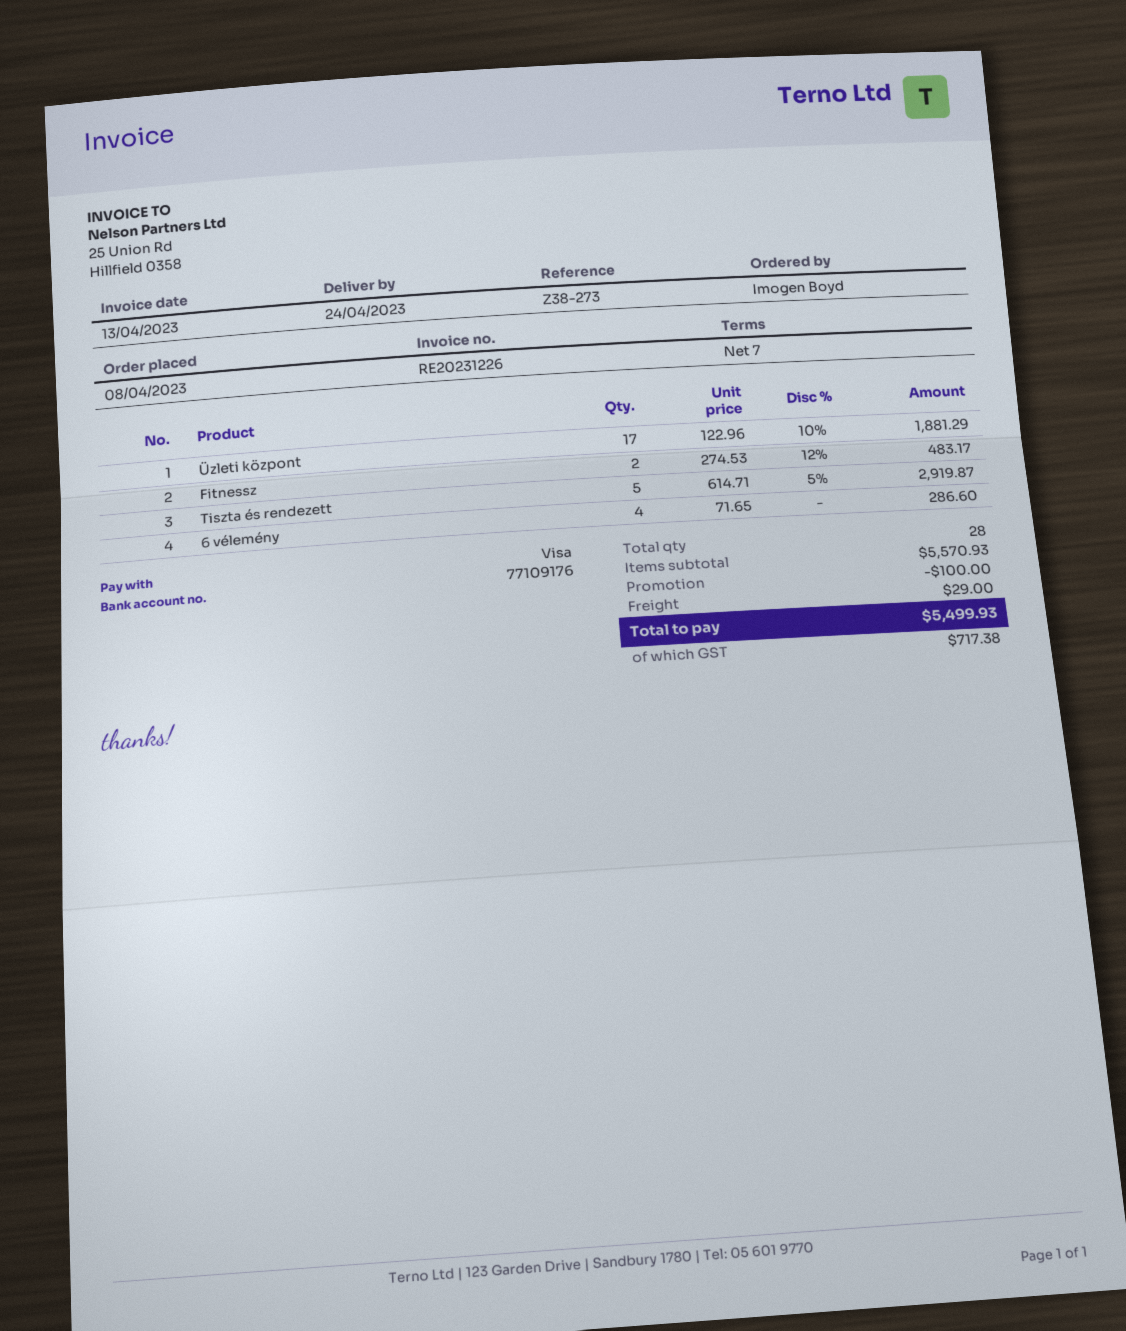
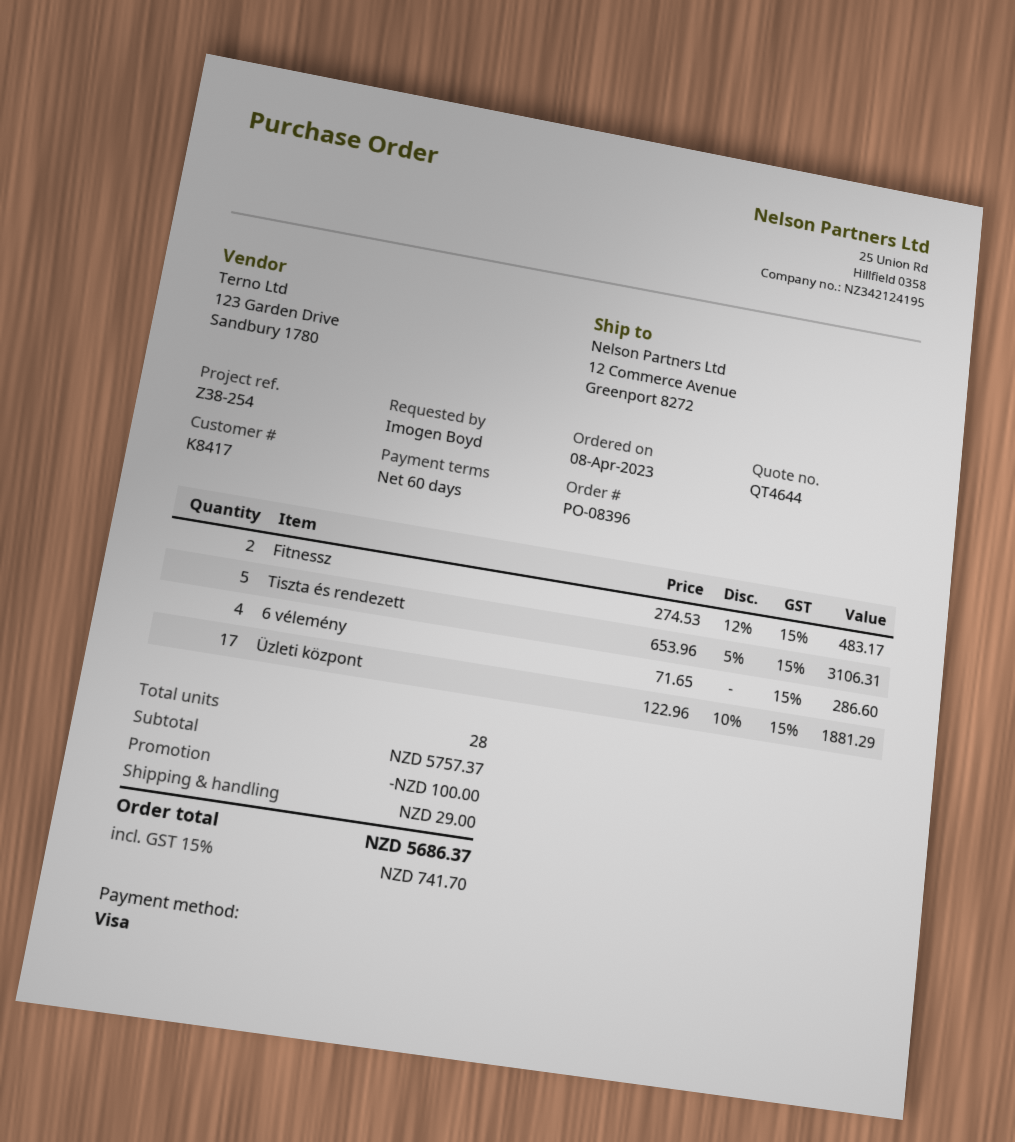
payment terms: 7 days -> 60 days
reference: Z38-273 -> Z38-254
Tiszta és rendezett: 5 x 614.71 - 5% = 2919.87 -> 5 x 653.96 - 5% = 3106.31
subtotal: 5570.93 -> 5757.37
tax: 717.38 -> 741.70
total: 5499.93 -> 5686.37

